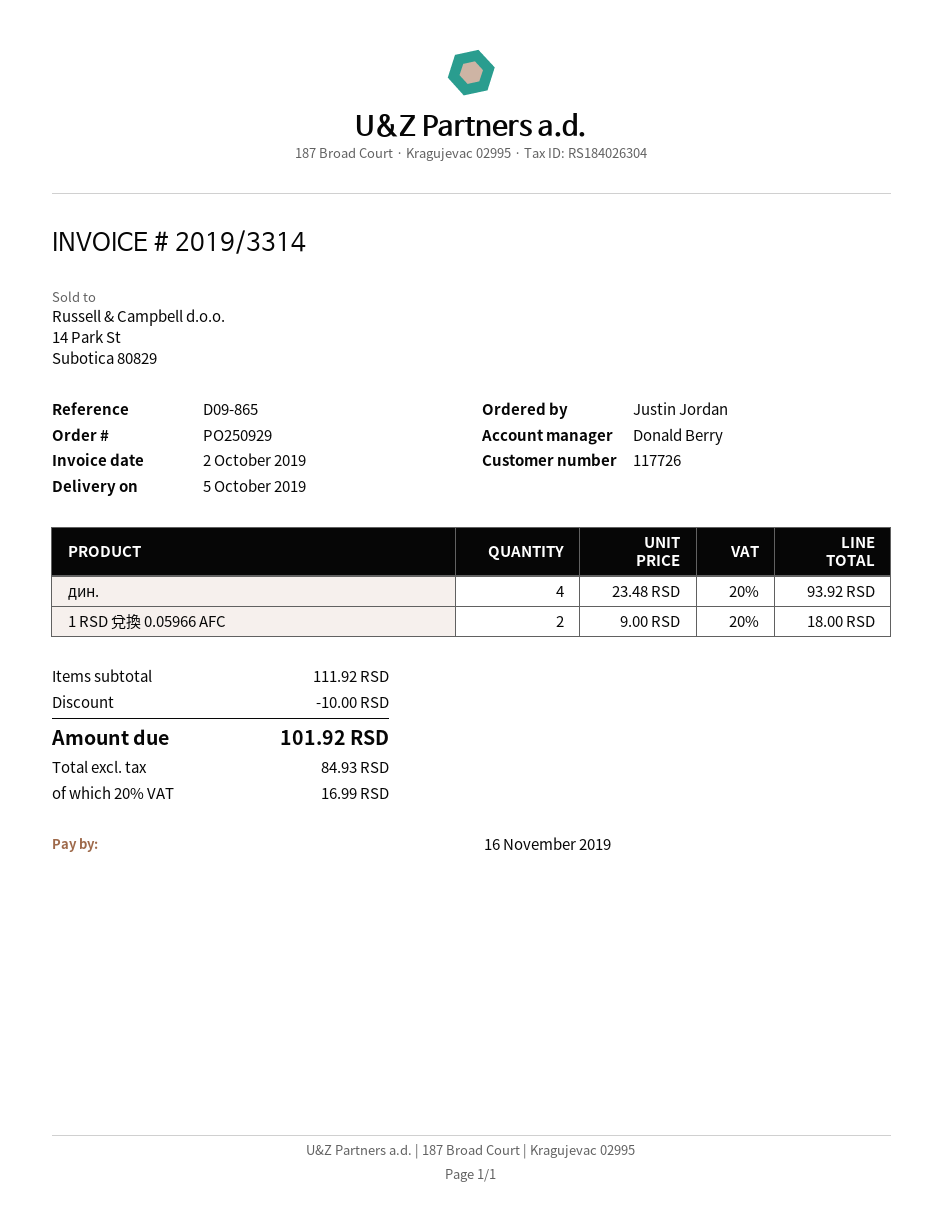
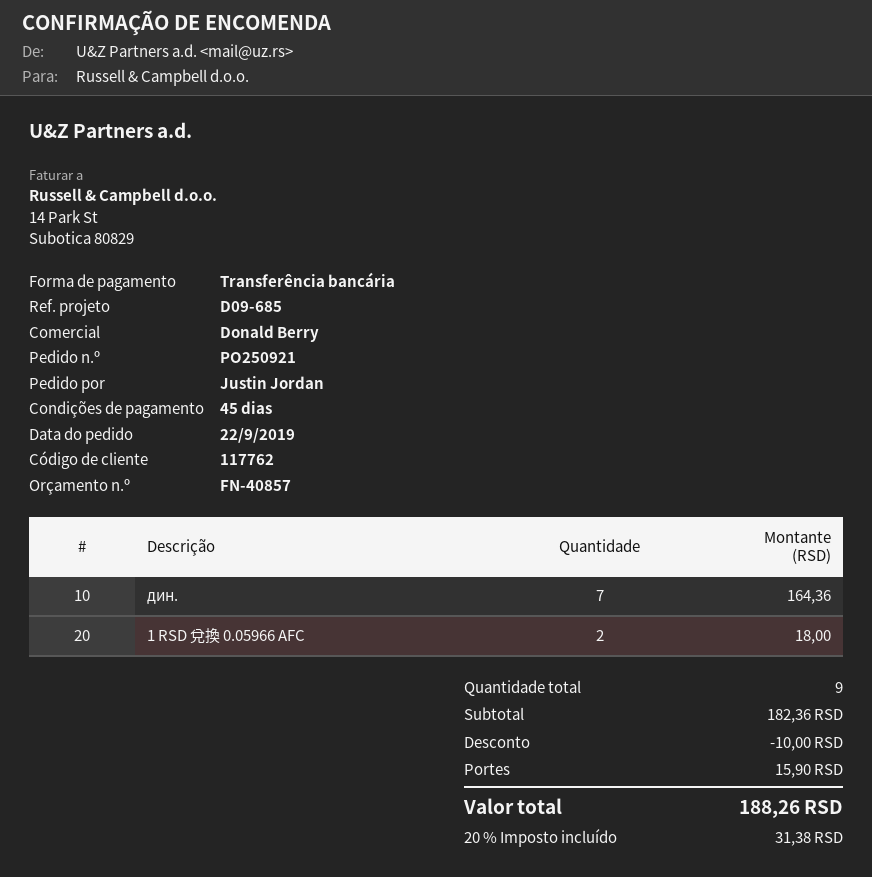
order number: PO250929 -> PO250921
customer number: 117726 -> 117762
reference: D09-865 -> D09-685
дин.: 4 for 93.92 -> 7 for 164.36
subtotal: 111.92 -> 182.36
shipping: none -> 15.90
tax: 20% = 16.99 -> 20% = 31.38
total: 101.92 -> 188.26

